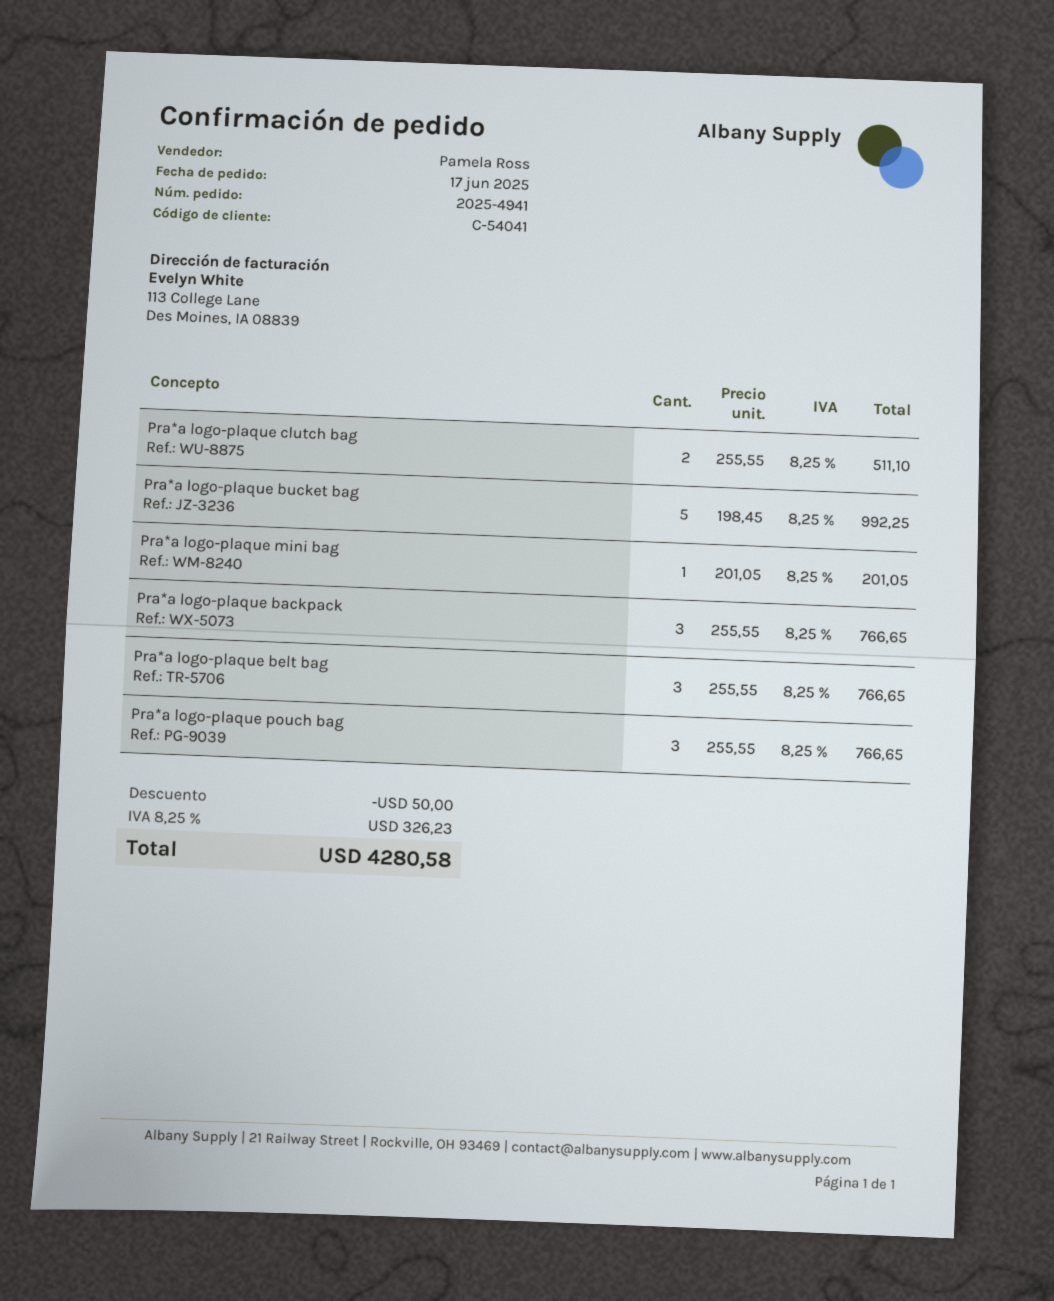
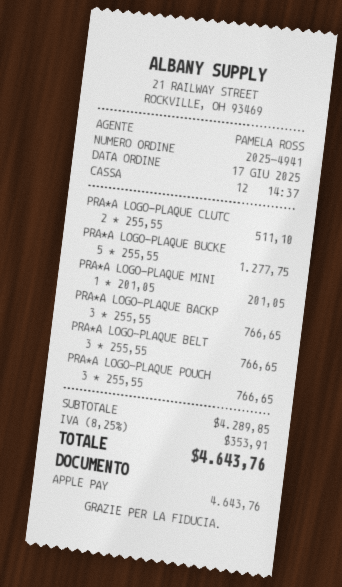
Pra*a logo-plaque bucket bag: 5 x 198.45 = 992.25 -> 5 x 255.55 = 1277.75
discount: 50.00 -> none
tax: 8.25% = 326.23 -> 8.25% = 353.91
total: 4280.58 -> 4643.76

